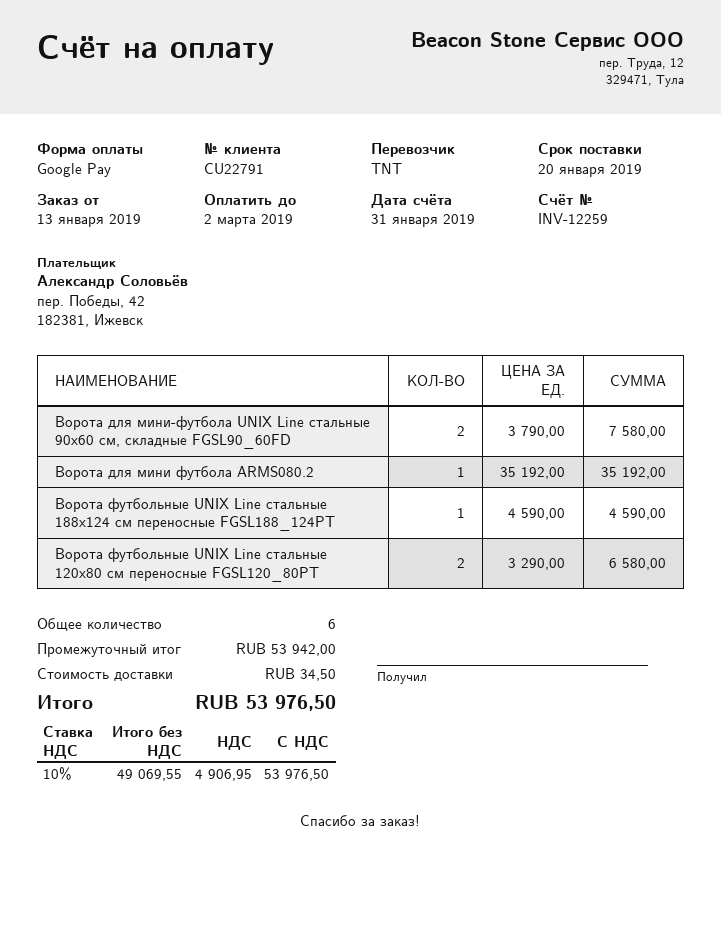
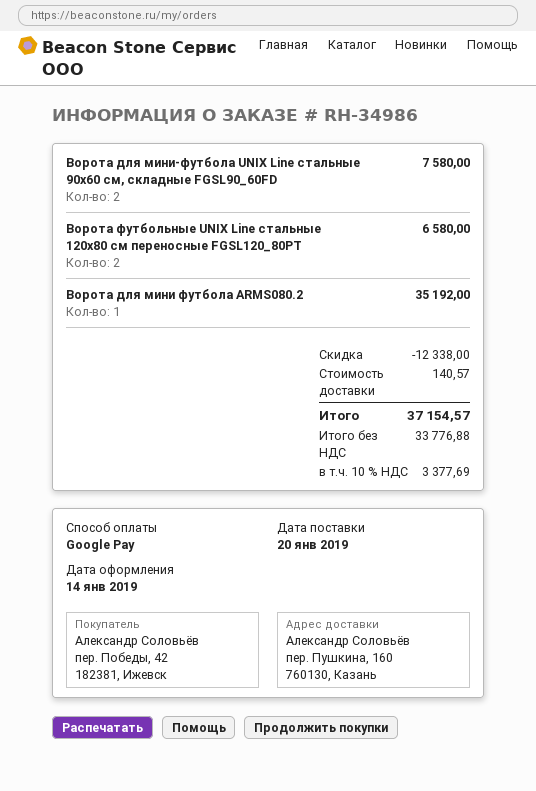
order date: 2019-01-13 -> 2019-01-14
Ворота футбольные UNIX Line стальные 188x124 см переносные FGSL188_124PT: 1 for 4590.00 -> none
discount: none -> 12338.00
shipping: 34.50 -> 140.57
net: 49069.55 -> 33776.88
tax: 10% = 4906.95 -> 10% = 3377.69
total: 53976.50 -> 37154.57

